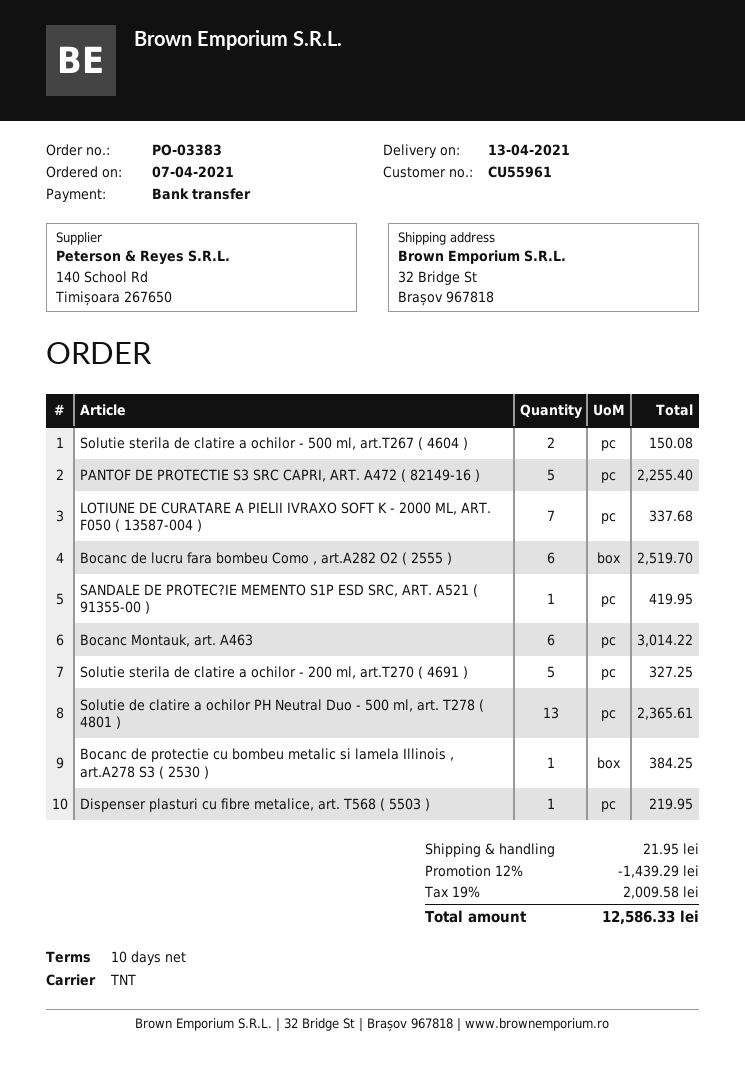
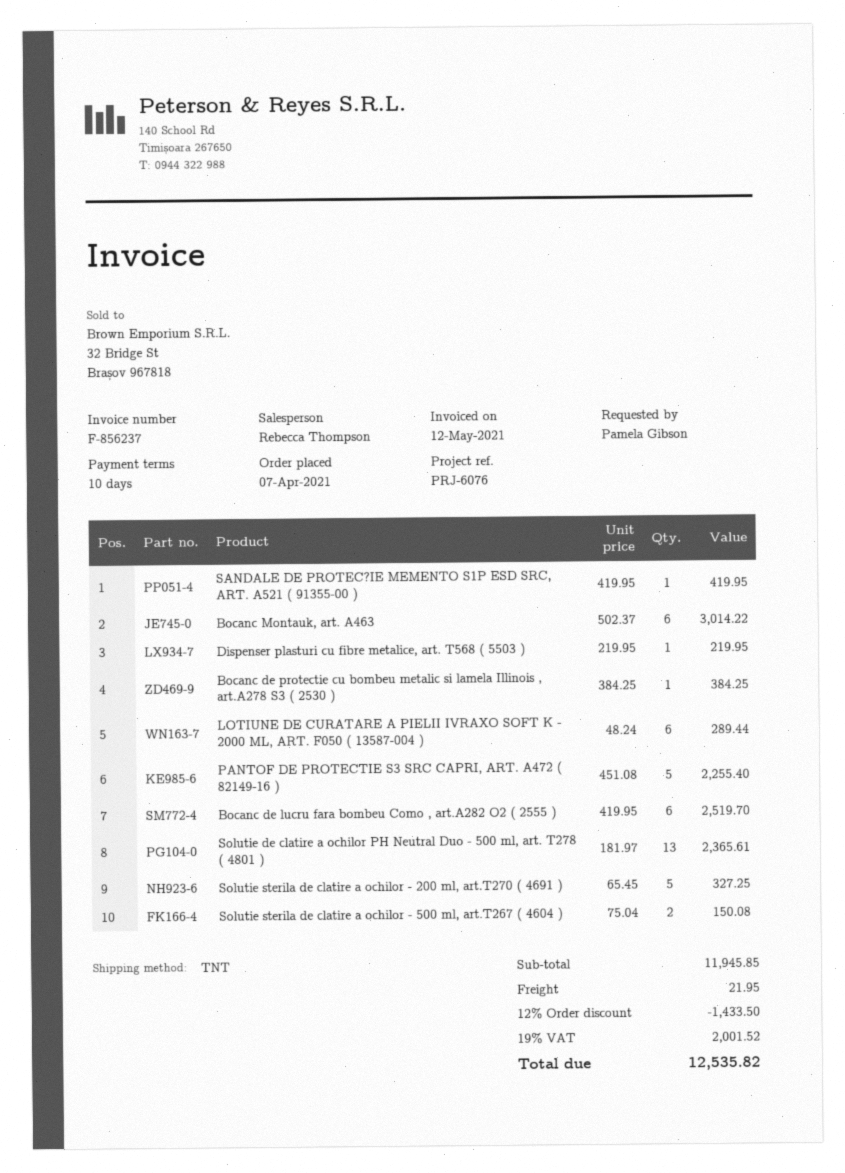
LOTIUNE DE CURATARE A PIELII IVRAXO SOFT K - 2000 ML, ART. F050 ( 13587-004 ): 7 for 337.68 -> 6 for 289.44
discount: 12% = 1439.29 -> 12% = 1433.50
tax: 19% = 2009.58 -> 19% = 2001.52
total: 12586.33 -> 12535.82

